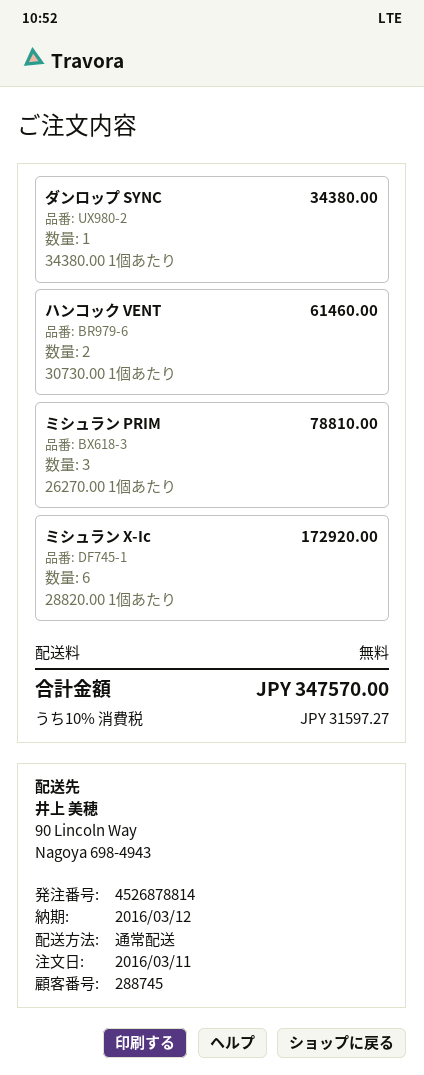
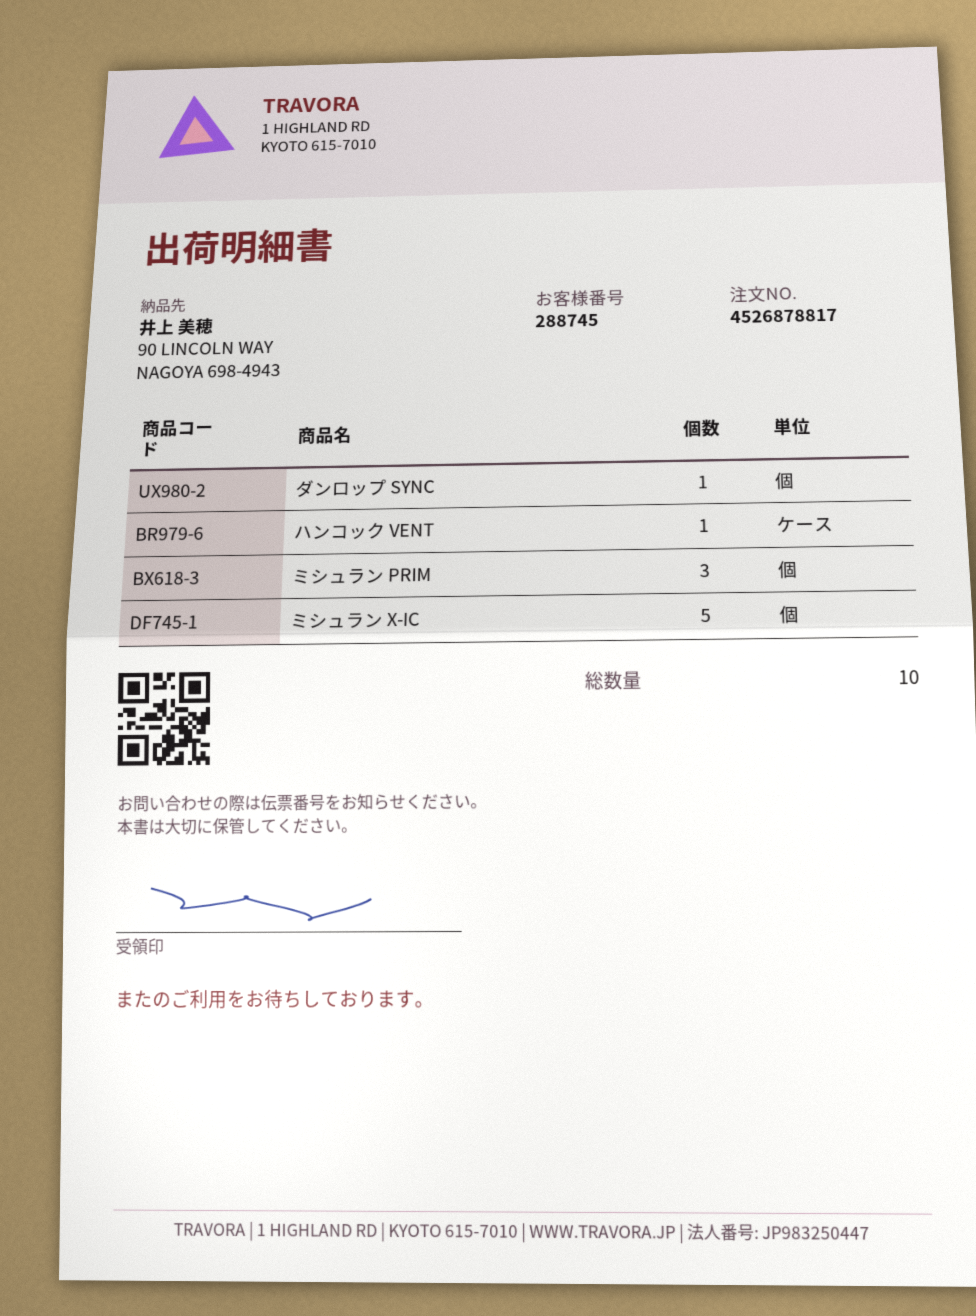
order number: 4526878814 -> 4526878817
ハンコック VENT: 2 -> 1
ミシュラン X-Ic: 6 -> 5

